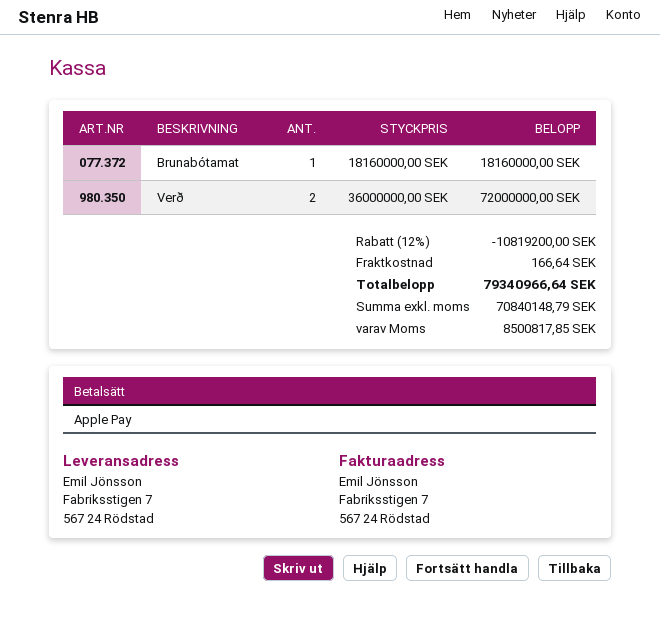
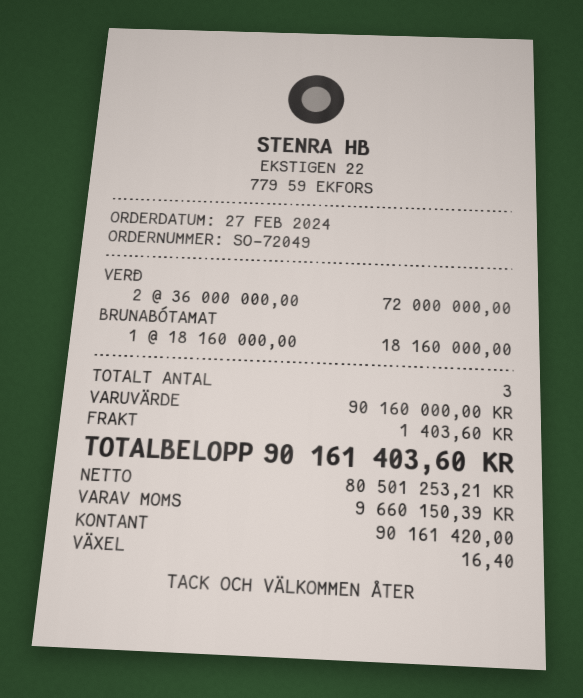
payment method: Apple Pay -> cash
discount: 12% = 10819200.00 -> none
shipping: 166.64 -> 1403.60
net: 70840148.79 -> 80501253.21
tax: 8500817.85 -> 9660150.39
total: 79340966.64 -> 90161403.60

